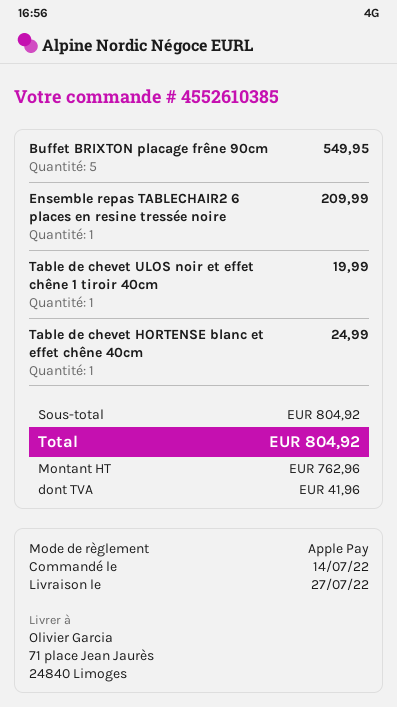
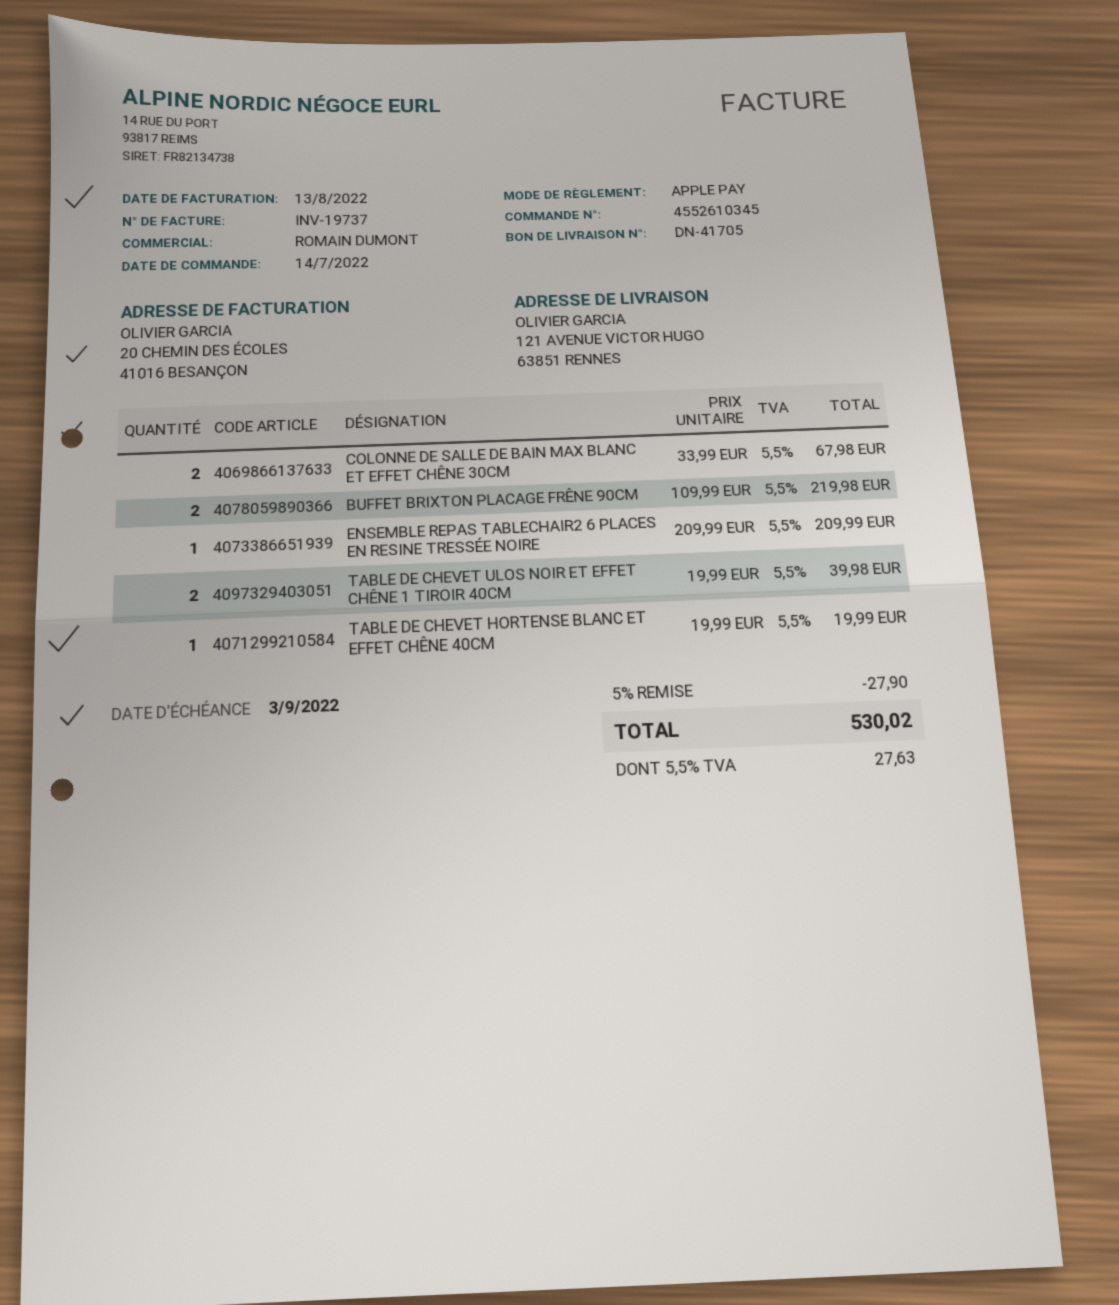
order number: 4552610385 -> 4552610345
ship to: 71 place Jean Jaurès, 24840 Limoges -> 121 AVENUE VICTOR HUGO, 63851 RENNES
Buffet BRIXTON placage frêne 90cm: 5 for 549.95 -> 2 for 219.98
Table de chevet ULOS noir et effet chêne 1 tiroir 40cm: 1 for 19.99 -> 2 for 39.98
Table de chevet HORTENSE blanc et effet chêne 40cm: 1 for 24.99 -> 1 for 19.99
COLONNE DE SALLE DE BAIN MAX BLANC ET EFFET CHÊNE 30CM: none -> 2 for 67.98
discount: none -> 5% = 27.90
tax: 41.96 -> 27.63
total: 804.92 -> 530.02

